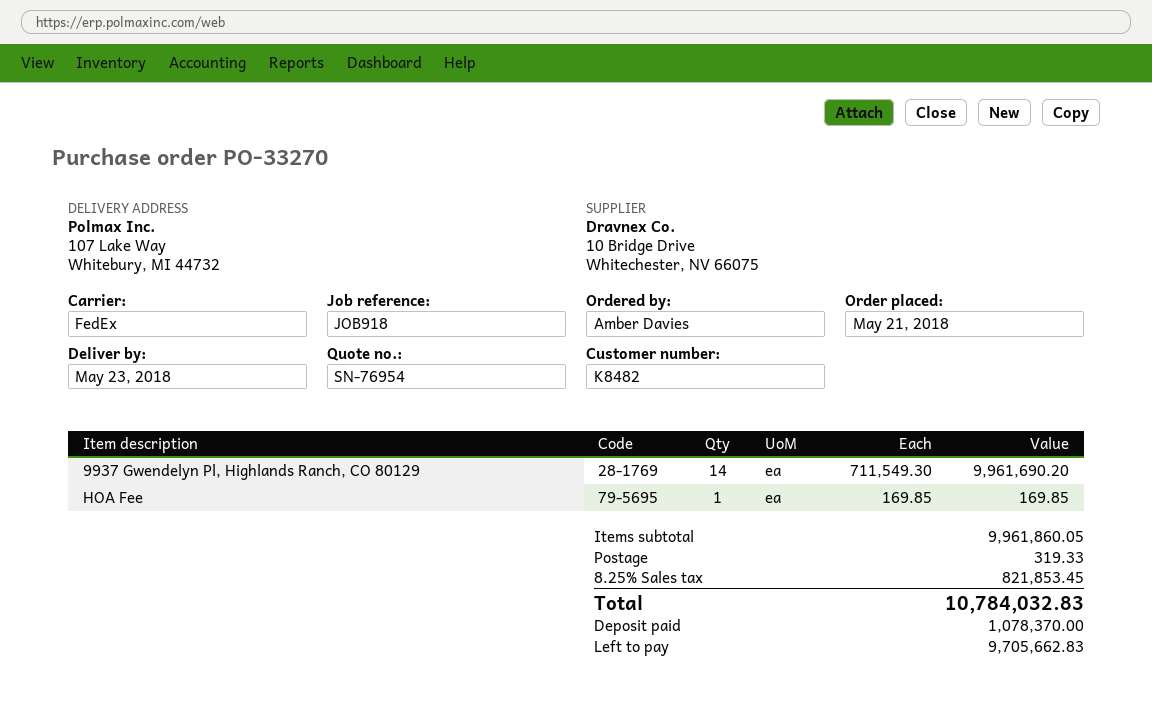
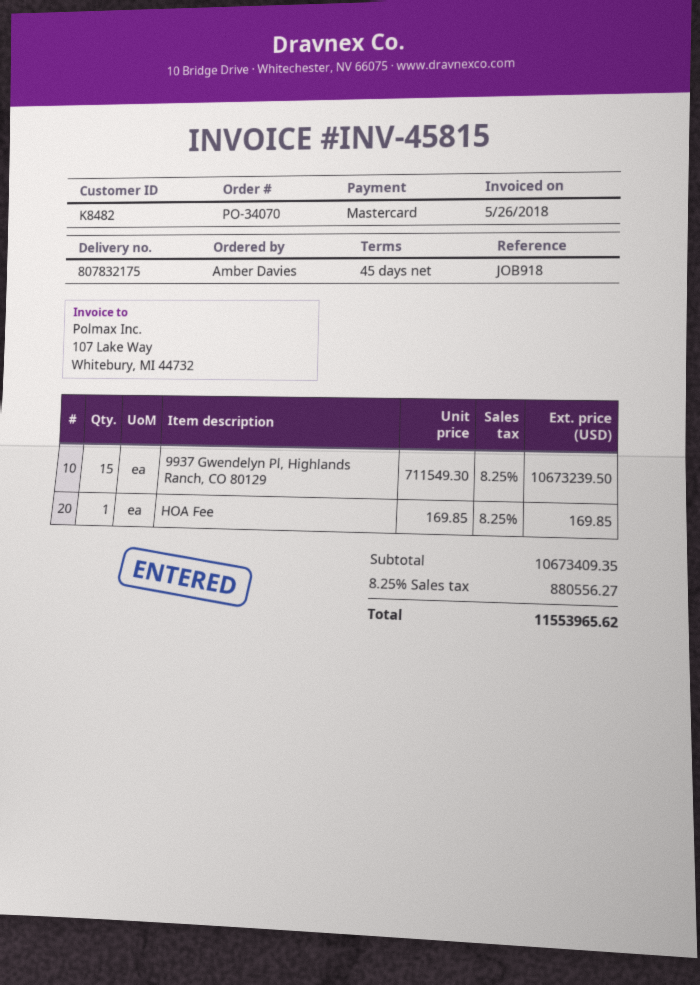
order number: PO-33270 -> PO-34070
9937 Gwendelyn Pl, Highlands Ranch, CO 80129: 14 x 711549.30 = 9961690.20 -> 15 x 711549.30 = 10673239.50
subtotal: 9961860.05 -> 10673409.35
shipping: 319.33 -> none
tax: 8.25% = 821853.45 -> 8.25% = 880556.27
total: 10784032.83 -> 11553965.62

